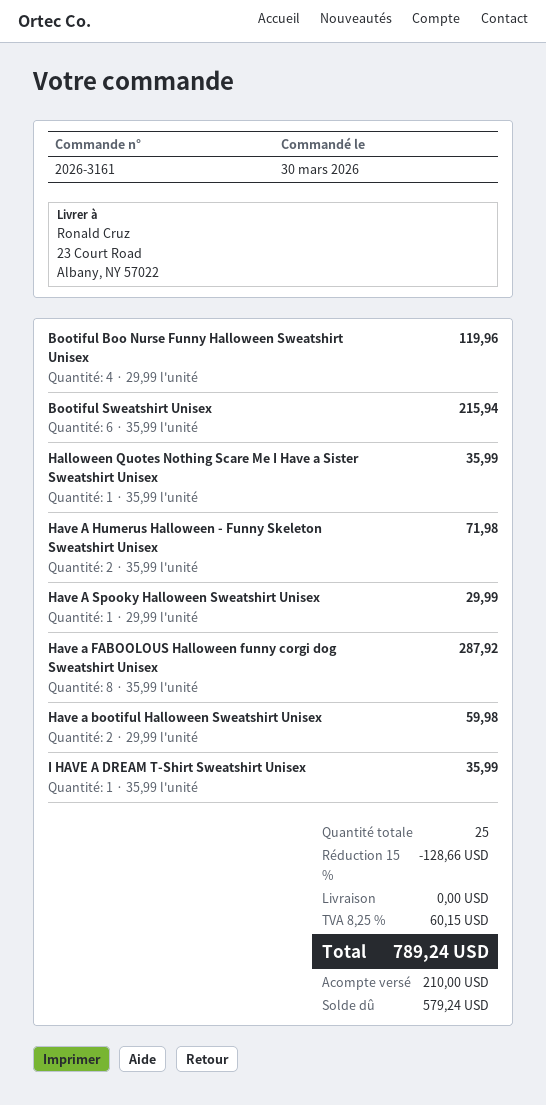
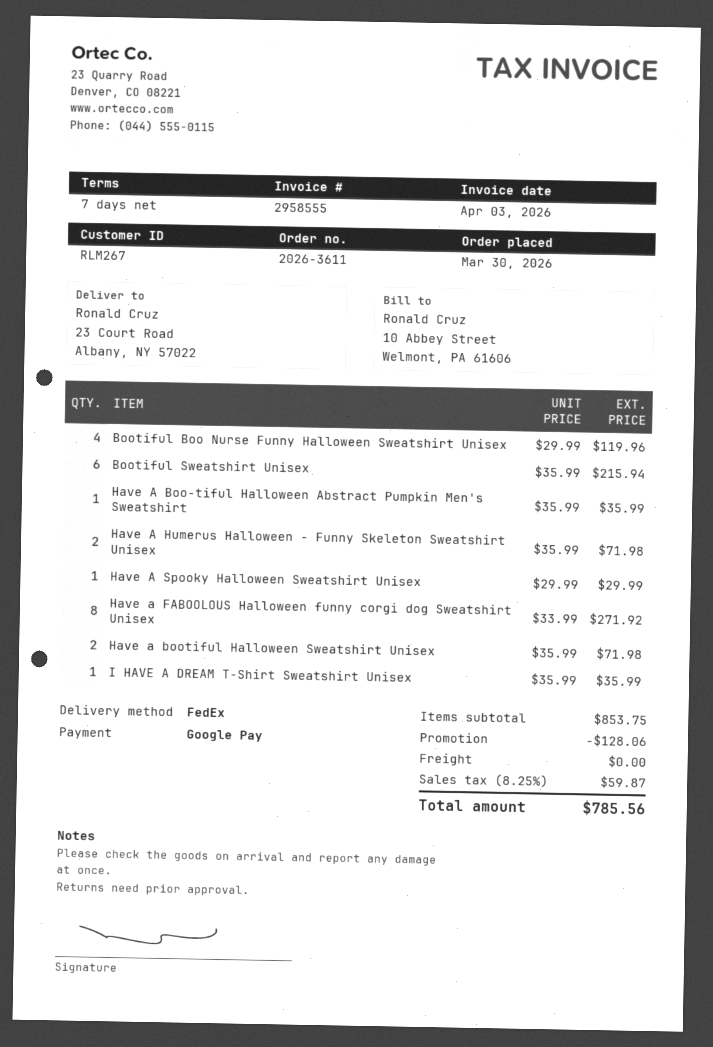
order number: 2026-3161 -> 2026-3611
Halloween Quotes Nothing Scare Me I Have a Sister Sweatshirt Unisex: 1 x 35.99 = 35.99 -> none
Have a FABOOLOUS Halloween funny corgi dog Sweatshirt Unisex: 8 x 35.99 = 287.92 -> 8 x 33.99 = 271.92
Have a bootiful Halloween Sweatshirt Unisex: 2 x 29.99 = 59.98 -> 2 x 35.99 = 71.98
Have A Boo-tiful Halloween Abstract Pumpkin Men's Sweatshirt: none -> 1 x 35.99 = 35.99
discount: 128.66 -> 128.06
tax: 8.25% = 60.15 -> 8.25% = 59.87
total: 789.24 -> 785.56

